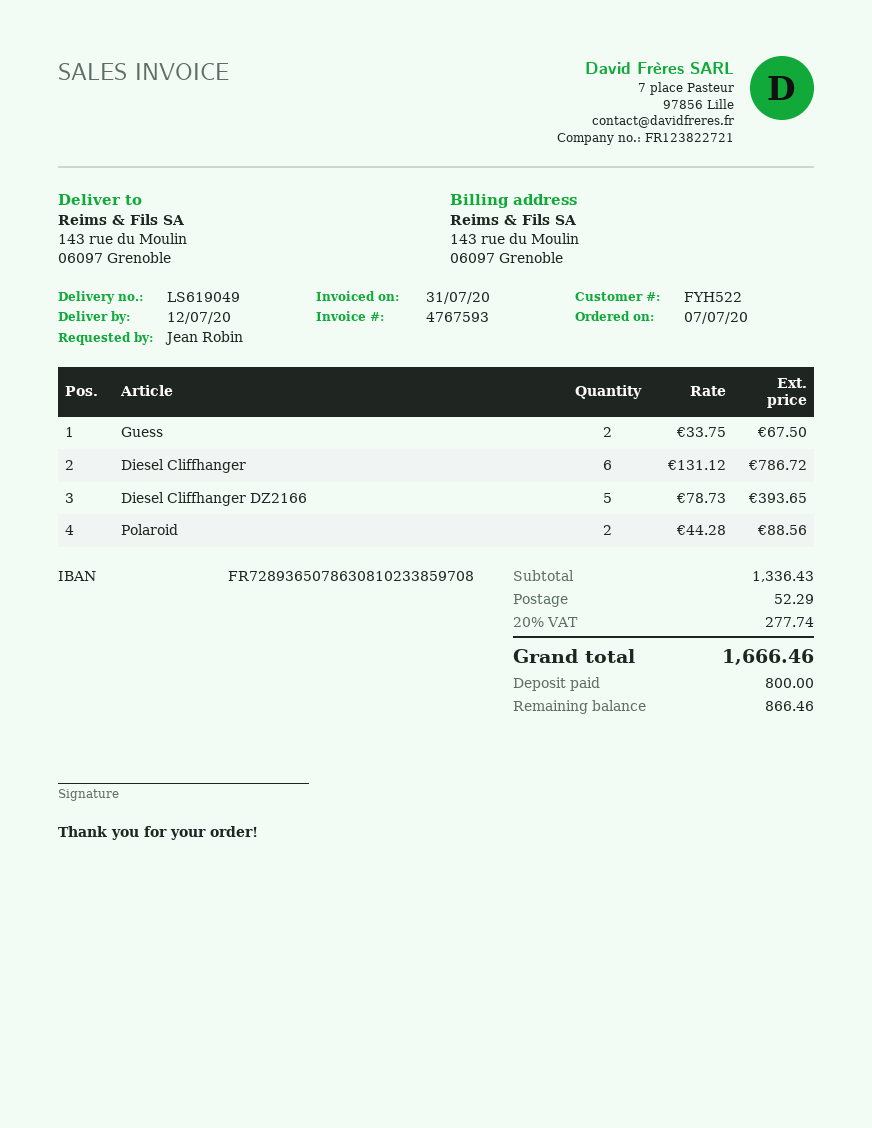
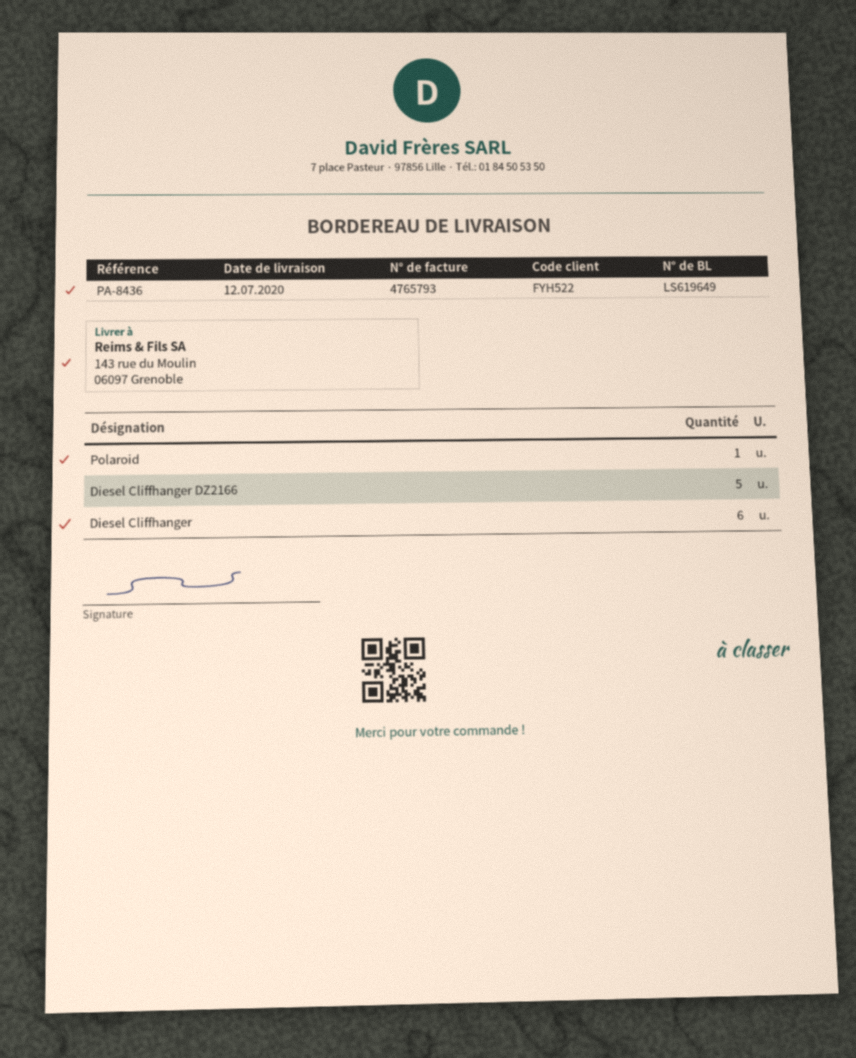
delivery note number: LS619049 -> LS619649
invoice number: 4767593 -> 4765793
Guess: 2 -> none
Polaroid: 2 -> 1

